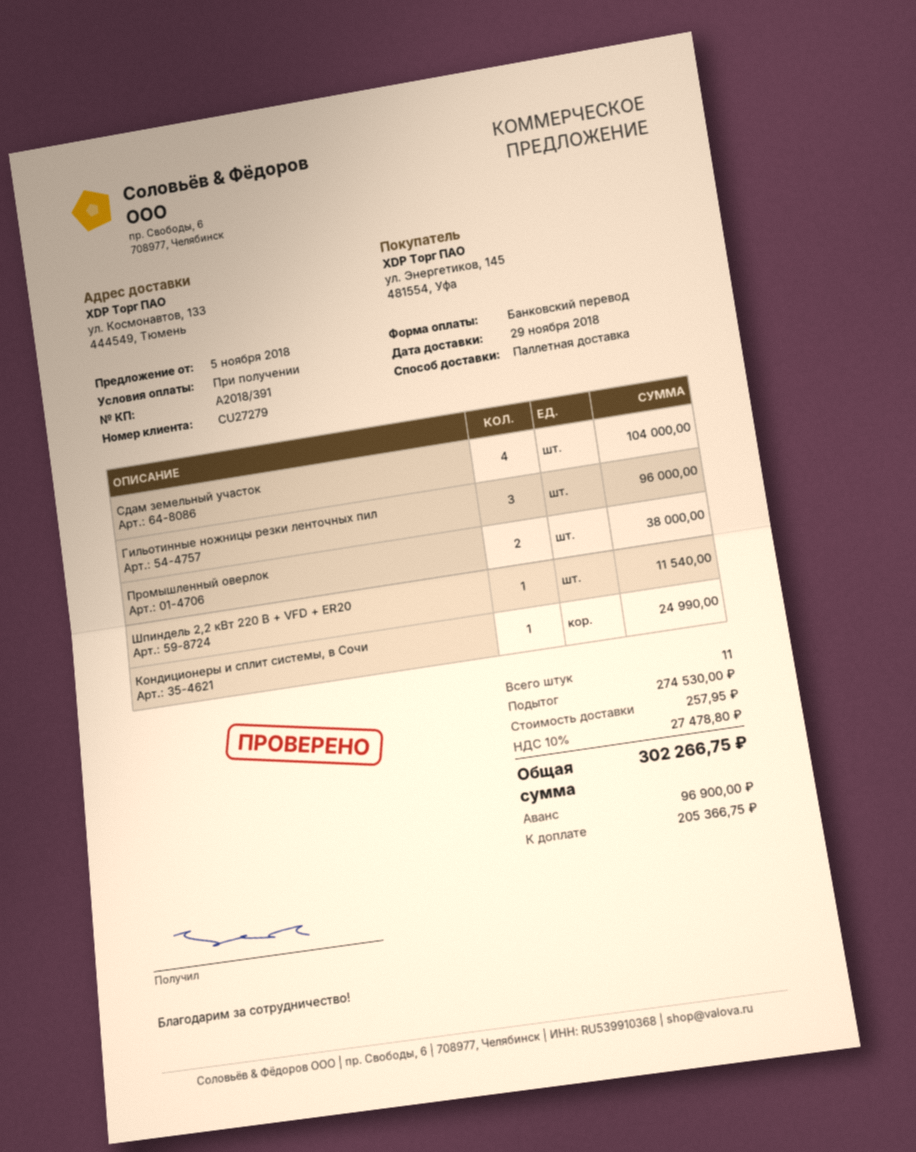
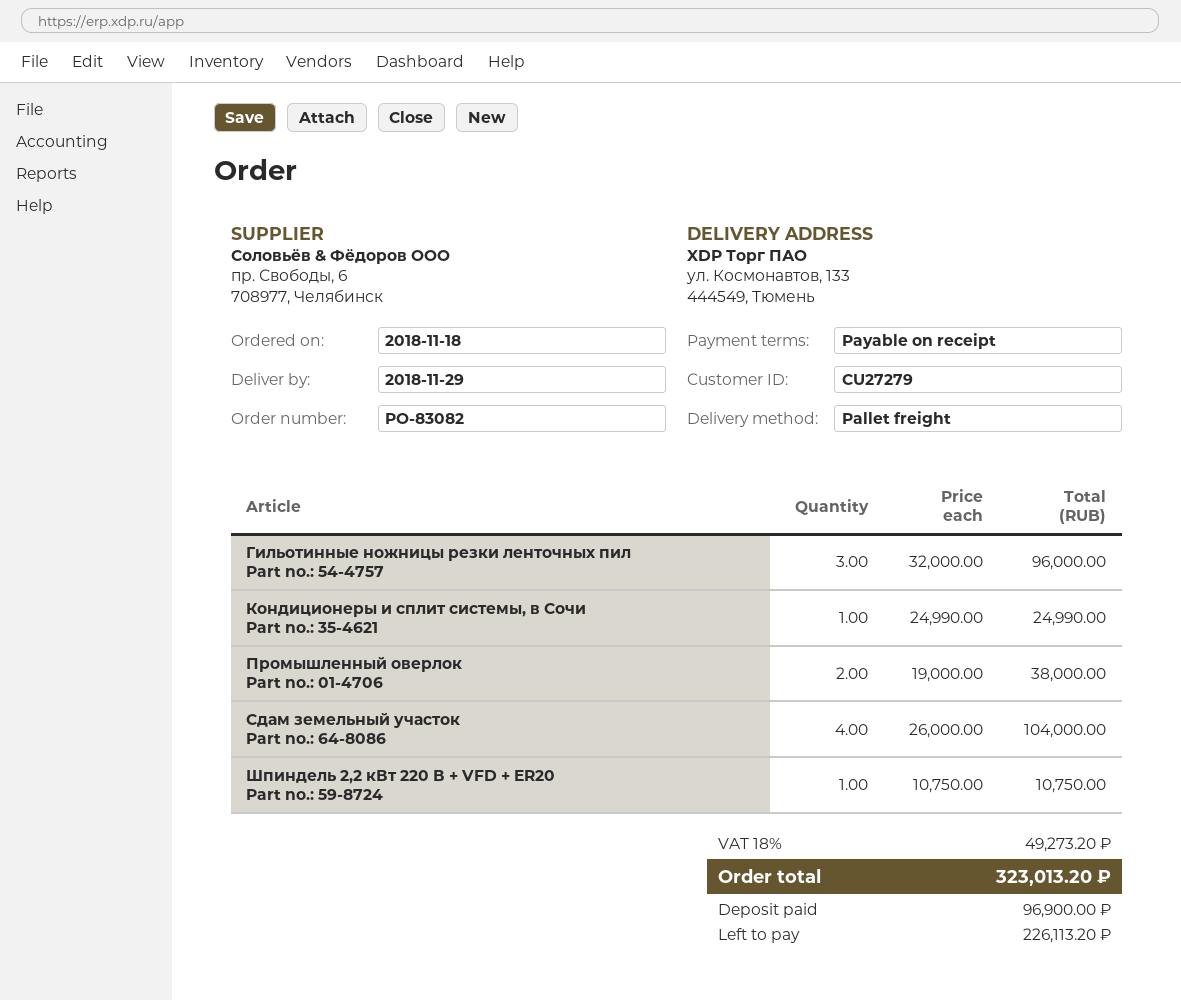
Шпиндель 2,2 кВт 220 В + VFD + ER20: 1 for 11540.00 -> 1 for 10750.00
shipping: 257.95 -> none
tax: 10% = 27478.80 -> 18% = 49273.20
total: 302266.75 -> 323013.20
balance: 205366.75 -> 226113.20

